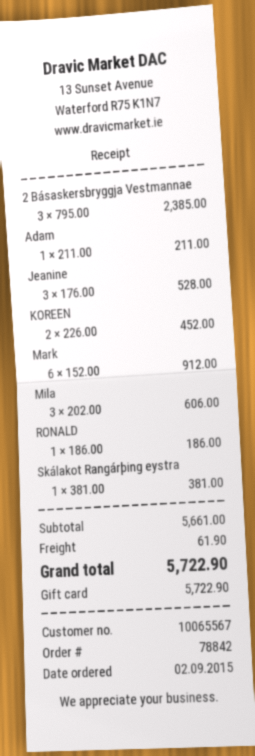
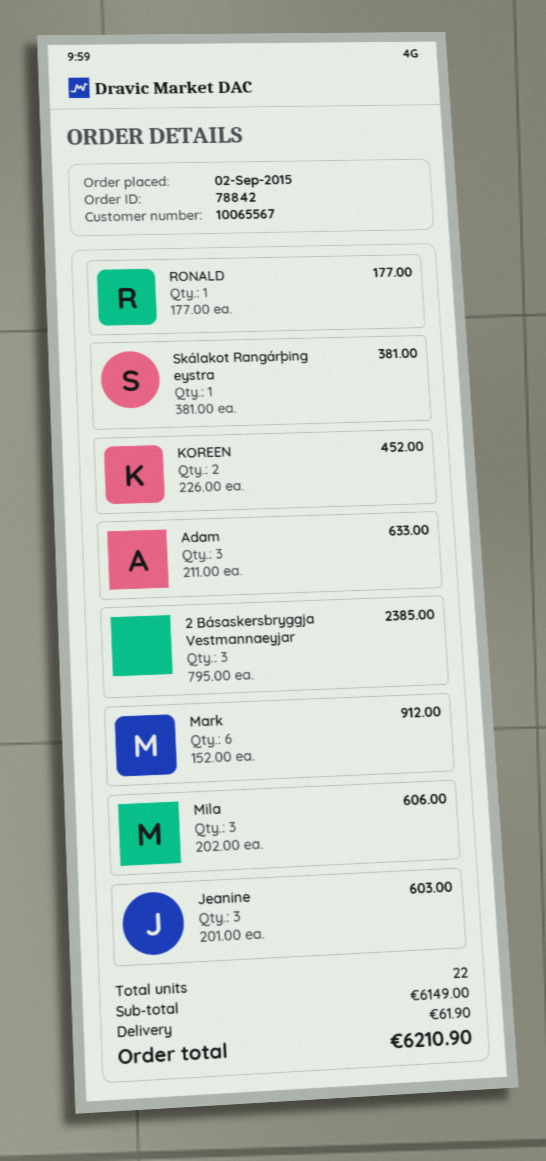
Adam: 1 x 211.00 = 211.00 -> 3 x 211.00 = 633.00
Jeanine: 3 x 176.00 = 528.00 -> 3 x 201.00 = 603.00
RONALD: 1 x 186.00 = 186.00 -> 1 x 177.00 = 177.00
subtotal: 5661.00 -> 6149.00
total: 5722.90 -> 6210.90

